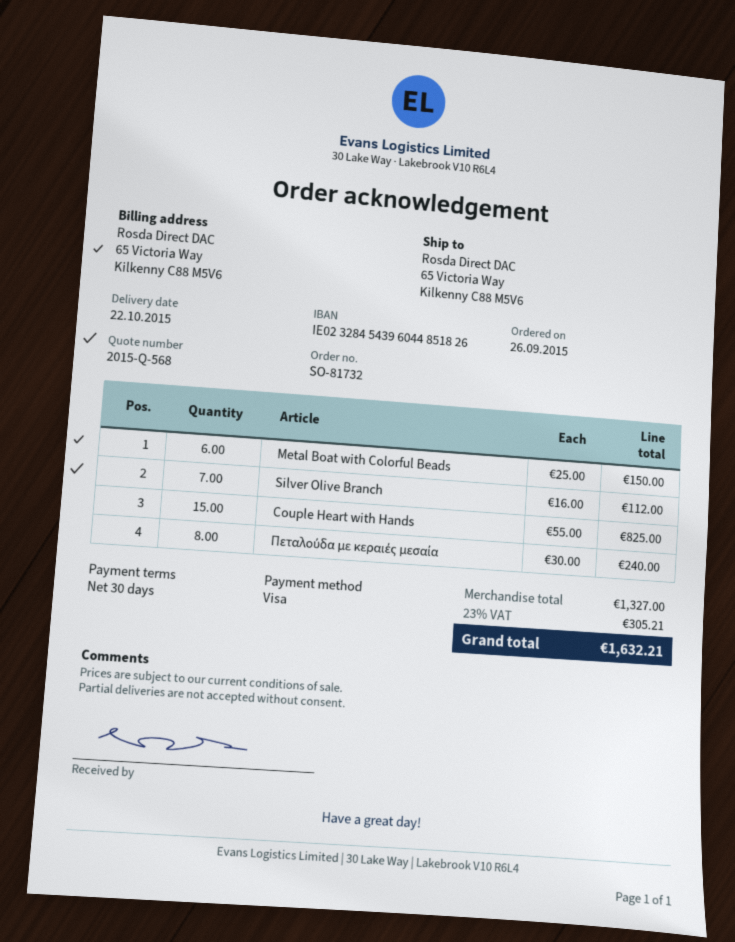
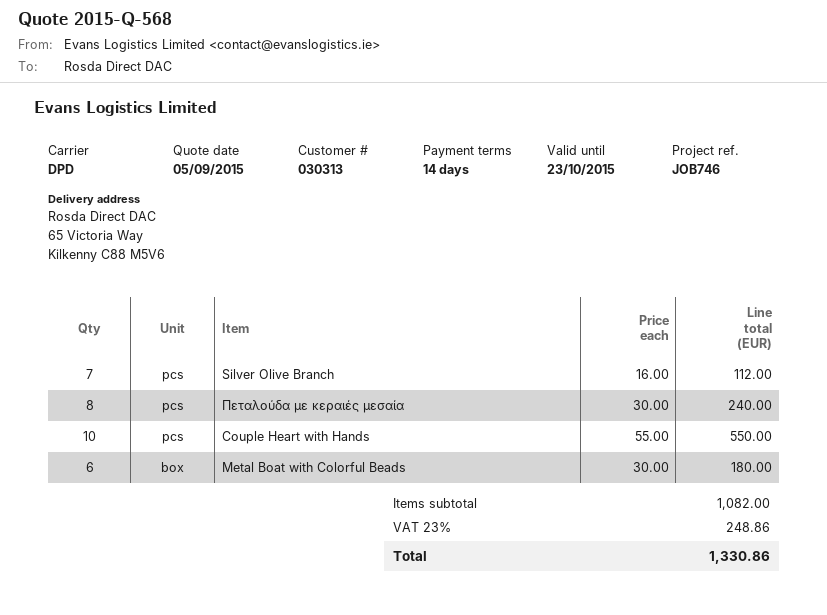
payment terms: 30 days -> 14 days
Metal Boat with Colorful Beads: 6 x 25.00 = 150.00 -> 6 x 30.00 = 180.00
Couple Heart with Hands: 15 x 55.00 = 825.00 -> 10 x 55.00 = 550.00
subtotal: 1327.00 -> 1082.00
tax: 23% = 305.21 -> 23% = 248.86
total: 1632.21 -> 1330.86

